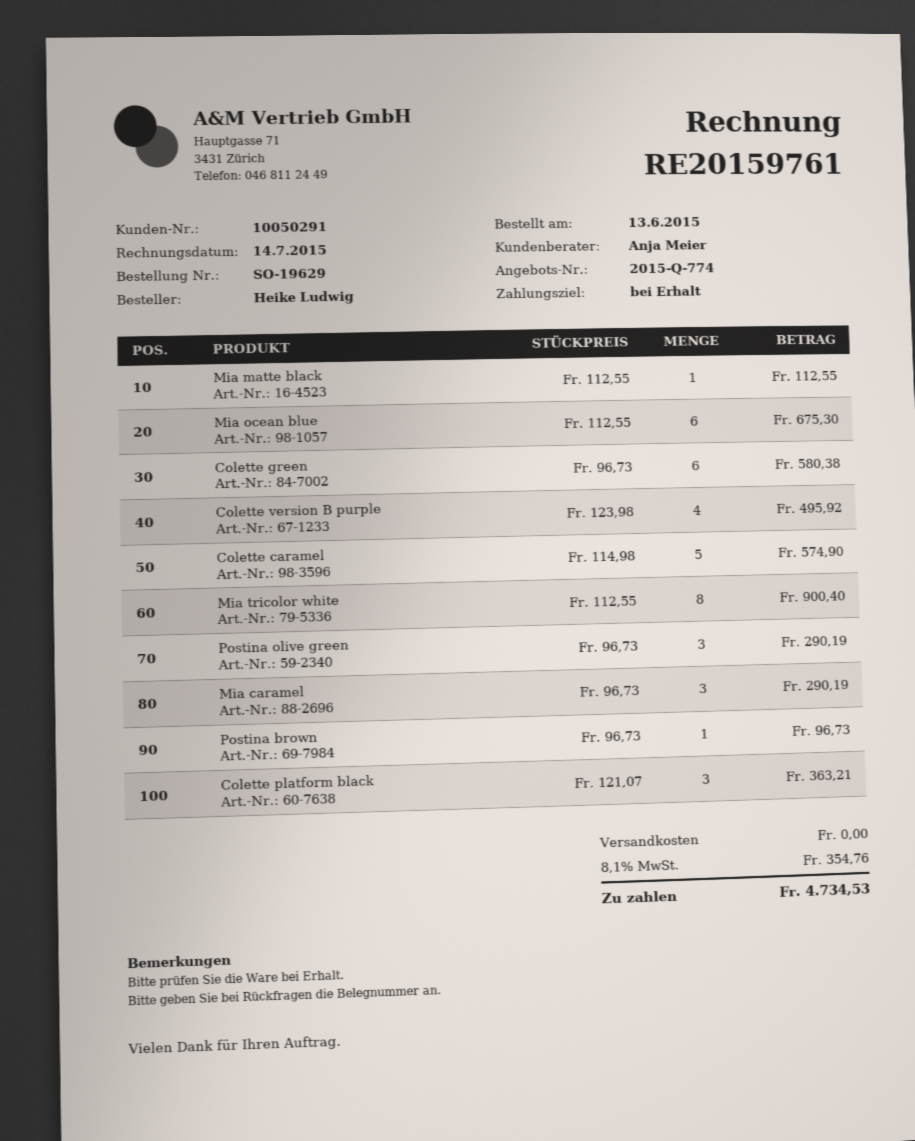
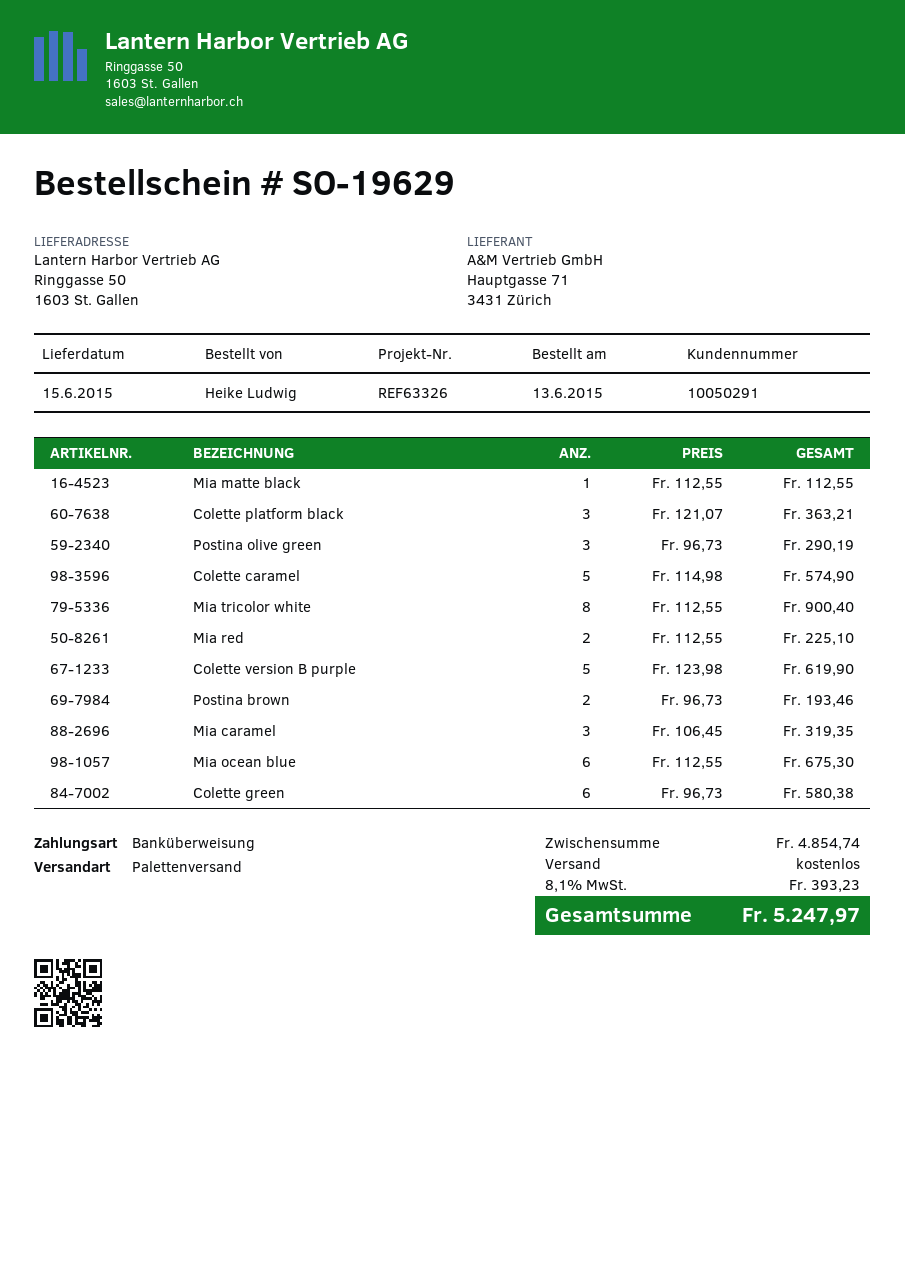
Colette version B purple: 4 x 123.98 = 495.92 -> 5 x 123.98 = 619.90
Mia caramel: 3 x 96.73 = 290.19 -> 3 x 106.45 = 319.35
Postina brown: 1 x 96.73 = 96.73 -> 2 x 96.73 = 193.46
Mia red: none -> 2 x 112.55 = 225.10
tax: 8.1% = 354.76 -> 8.1% = 393.23
total: 4734.53 -> 5247.97

